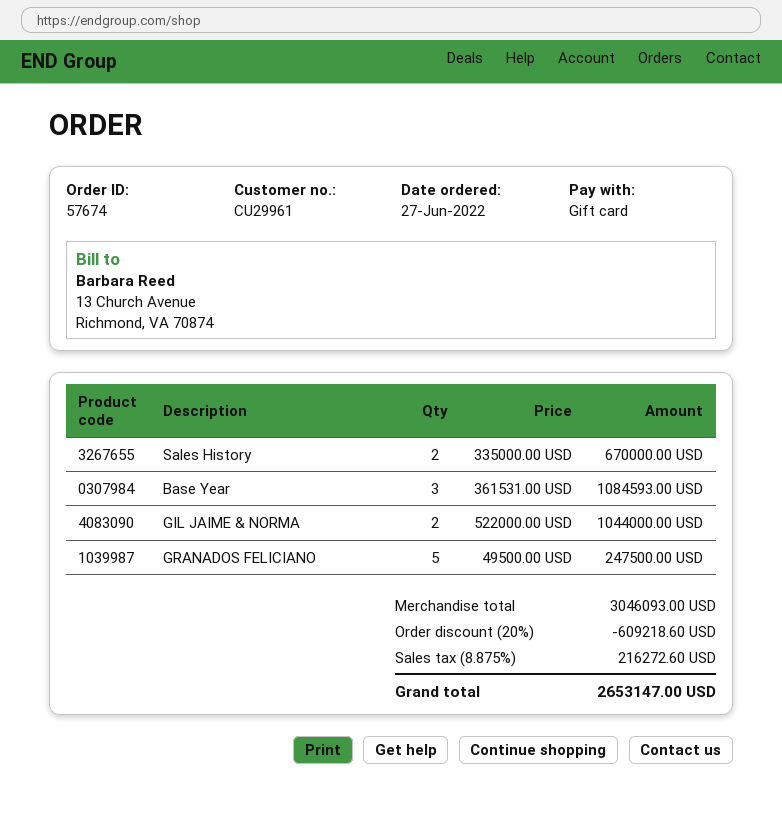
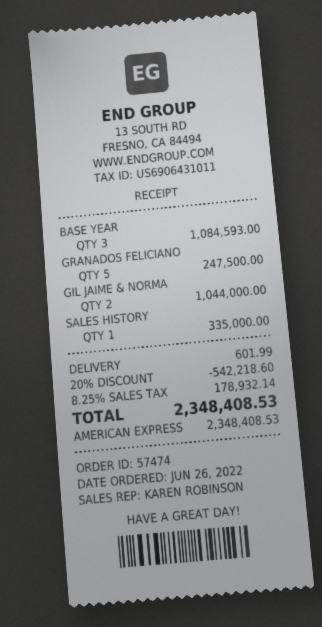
order number: 57674 -> 57474
order date: 2022-06-27 -> 2022-06-26
payment method: gift card -> American Express
Sales History: 2 for 670000.00 -> 1 for 335000.00
discount: 20% = 609218.60 -> 20% = 542218.60
shipping: none -> 601.99
tax: 8.875% = 216272.60 -> 8.25% = 178932.14
total: 2653147.00 -> 2348408.53

